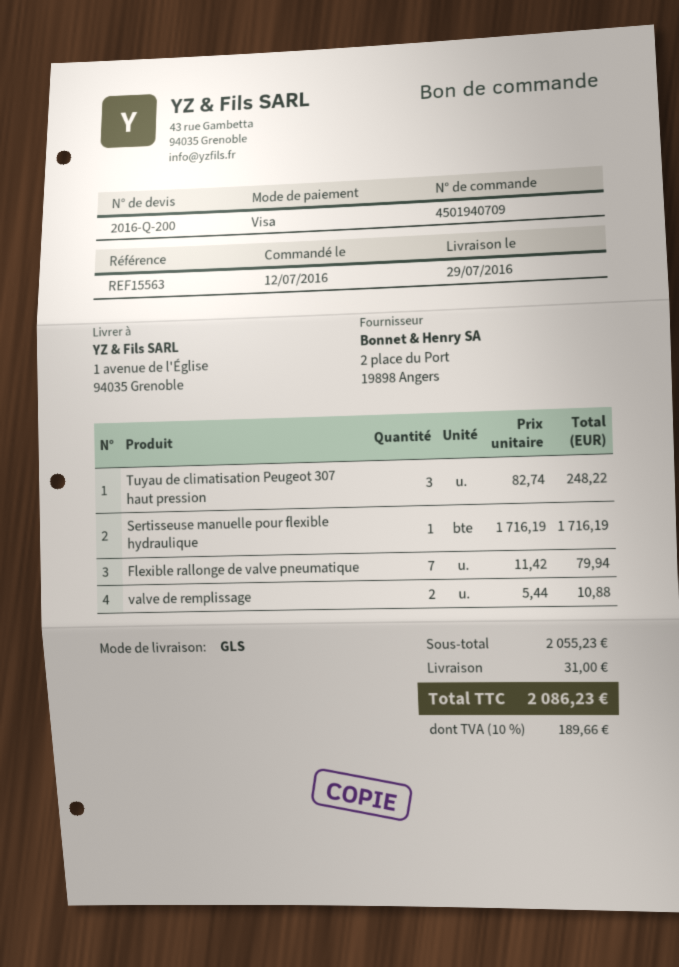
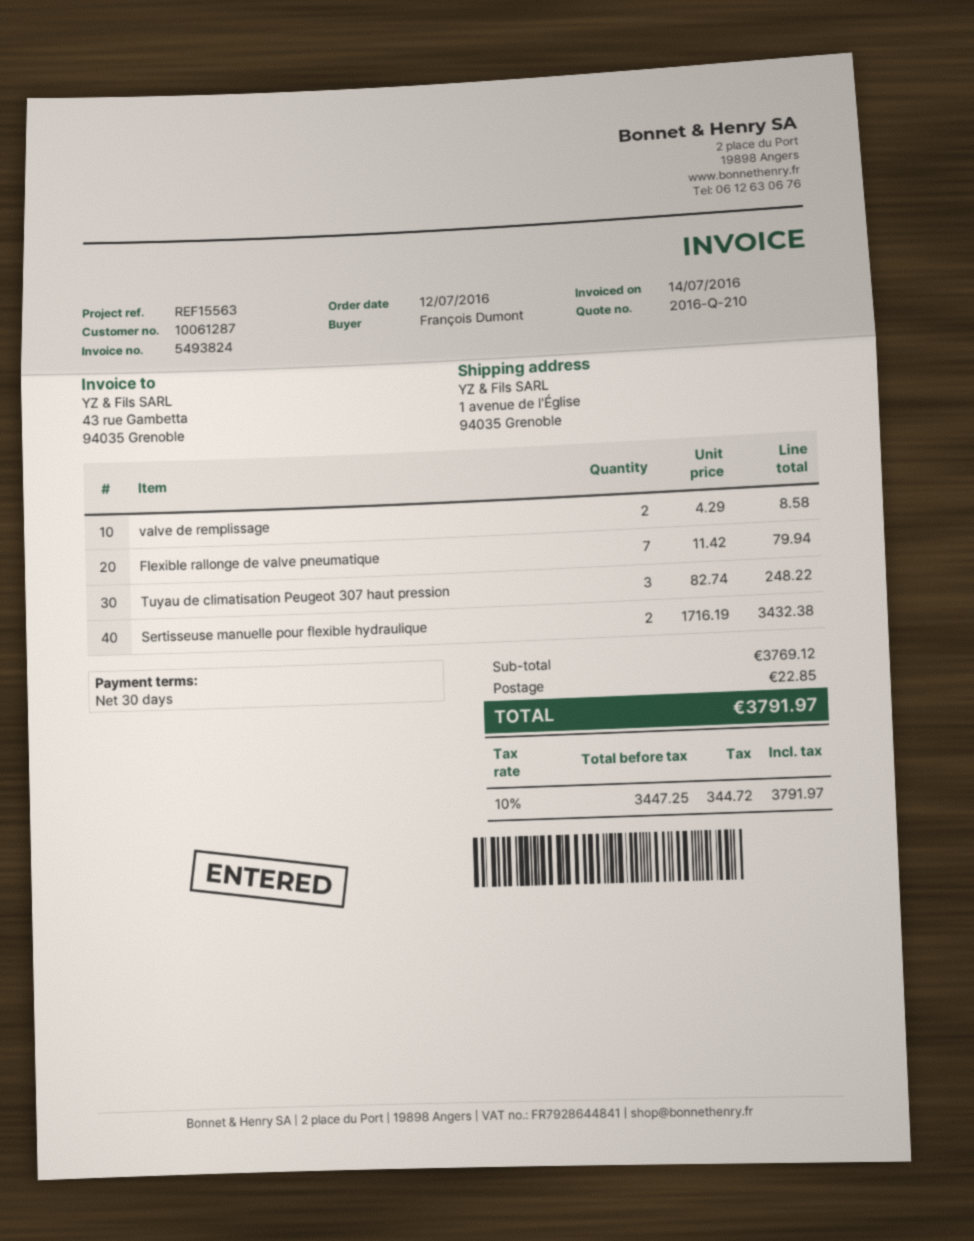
quote number: 2016-Q-200 -> 2016-Q-210
Sertisseuse manuelle pour flexible hydraulique: 1 x 1716.19 = 1716.19 -> 2 x 1716.19 = 3432.38
valve de remplissage: 2 x 5.44 = 10.88 -> 2 x 4.29 = 8.58
subtotal: 2055.23 -> 3769.12
shipping: 31.00 -> 22.85
tax: 10% = 189.66 -> 10% = 344.72
total: 2086.23 -> 3791.97

